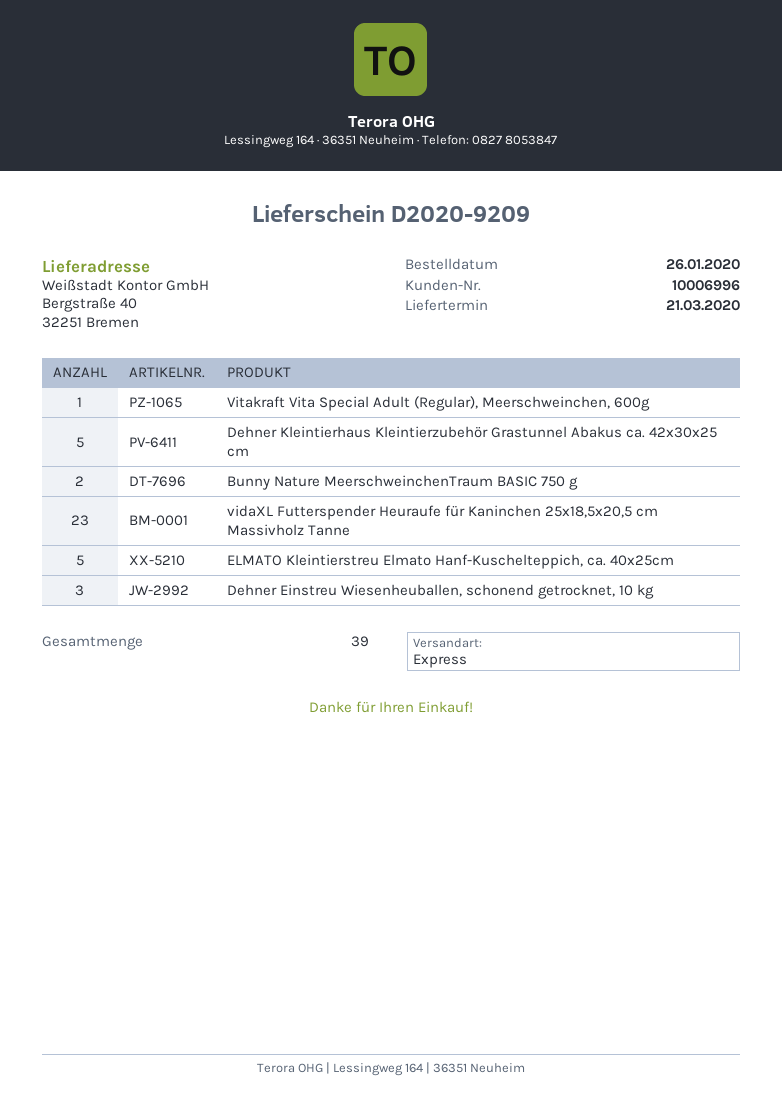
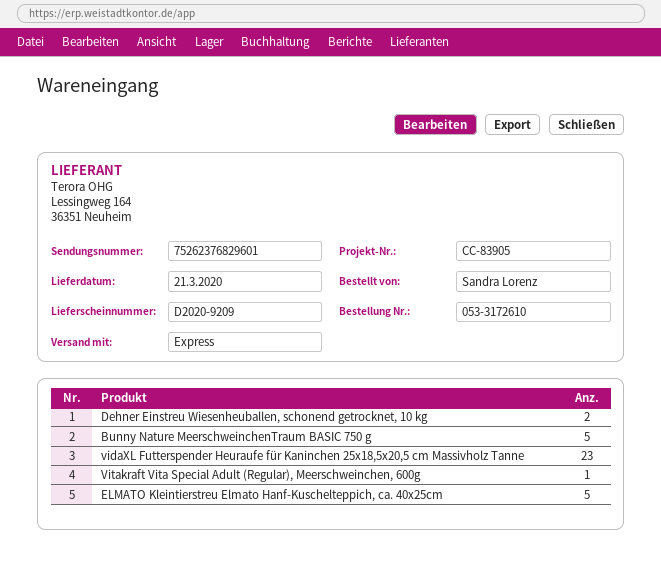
Dehner Kleintierhaus Kleintierzubehör Grastunnel Abakus ca. 42x30x25 cm: 5 -> none
Bunny Nature MeerschweinchenTraum BASIC 750 g: 2 -> 5
Dehner Einstreu Wiesenheuballen, schonend getrocknet, 10 kg: 3 -> 2

